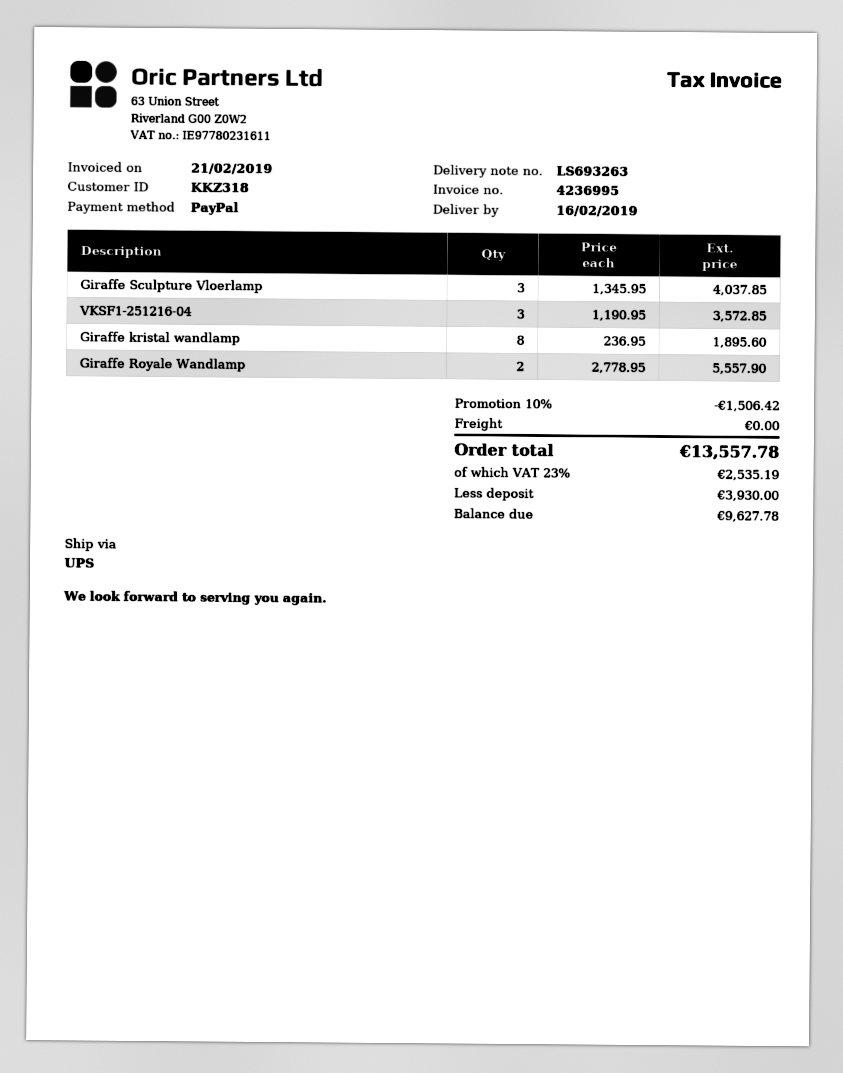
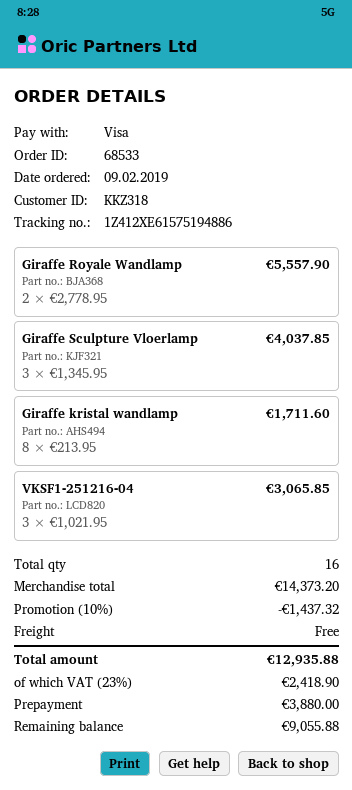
payment method: PayPal -> Visa
VKSF1-251216-04: 3 x 1190.95 = 3572.85 -> 3 x 1021.95 = 3065.85
Giraffe kristal wandlamp: 8 x 236.95 = 1895.60 -> 8 x 213.95 = 1711.60
discount: 10% = 1506.42 -> 10% = 1437.32
tax: 23% = 2535.19 -> 23% = 2418.90
total: 13557.78 -> 12935.88
deposit: 3930.00 -> 3880.00
balance: 9627.78 -> 9055.88

